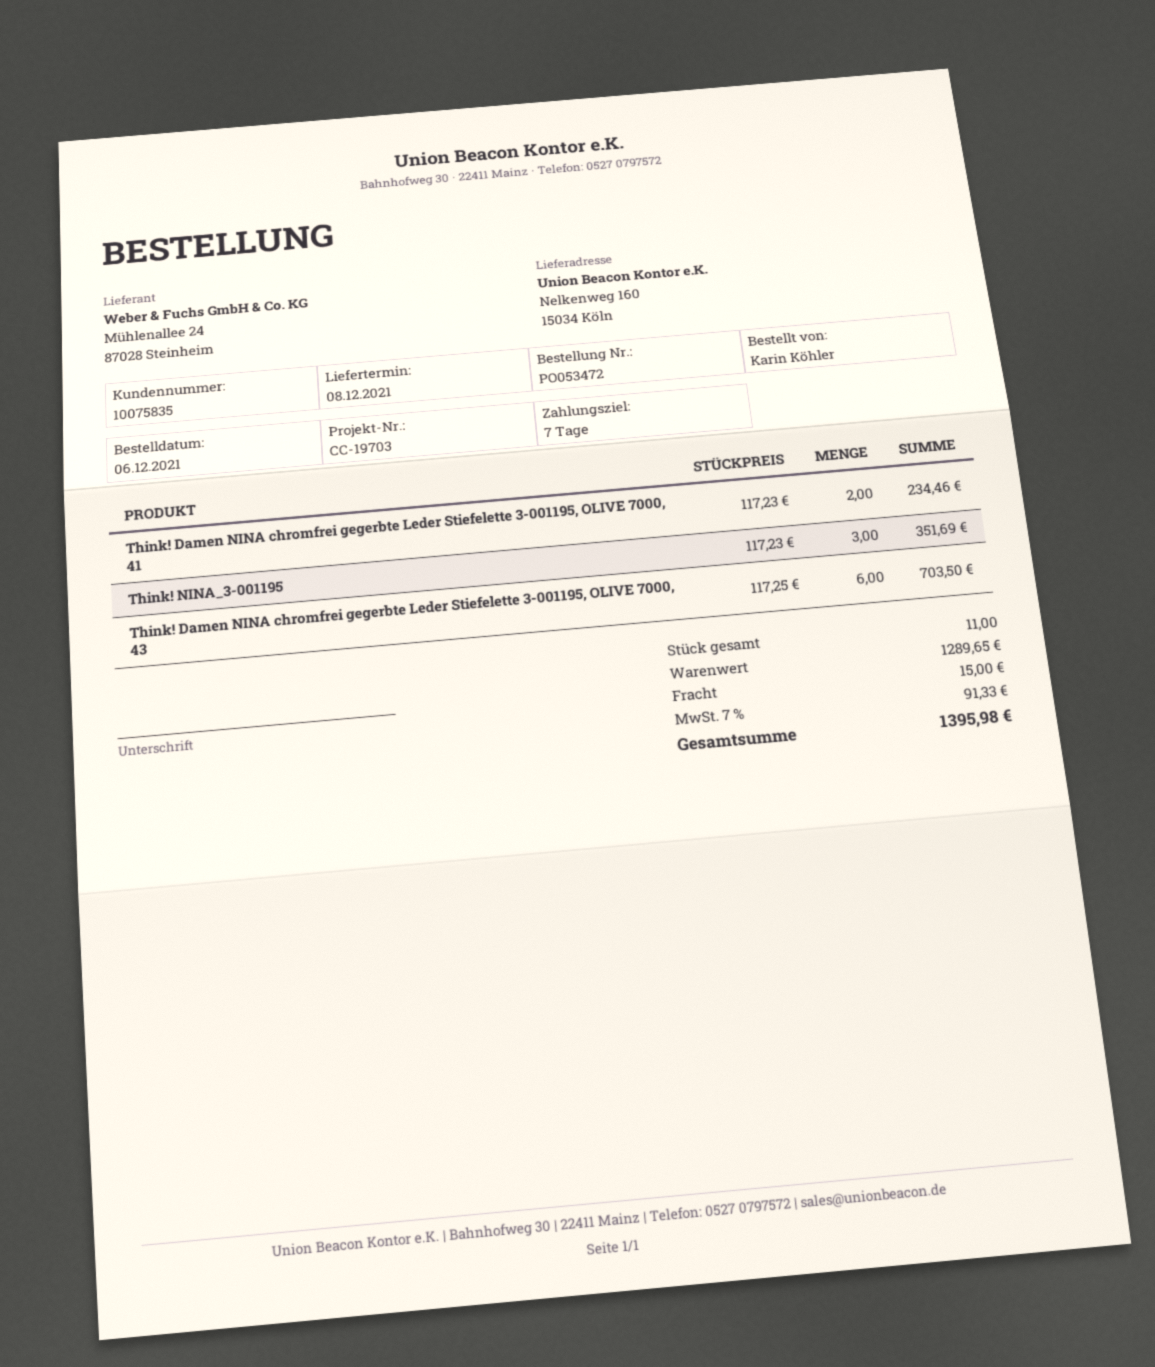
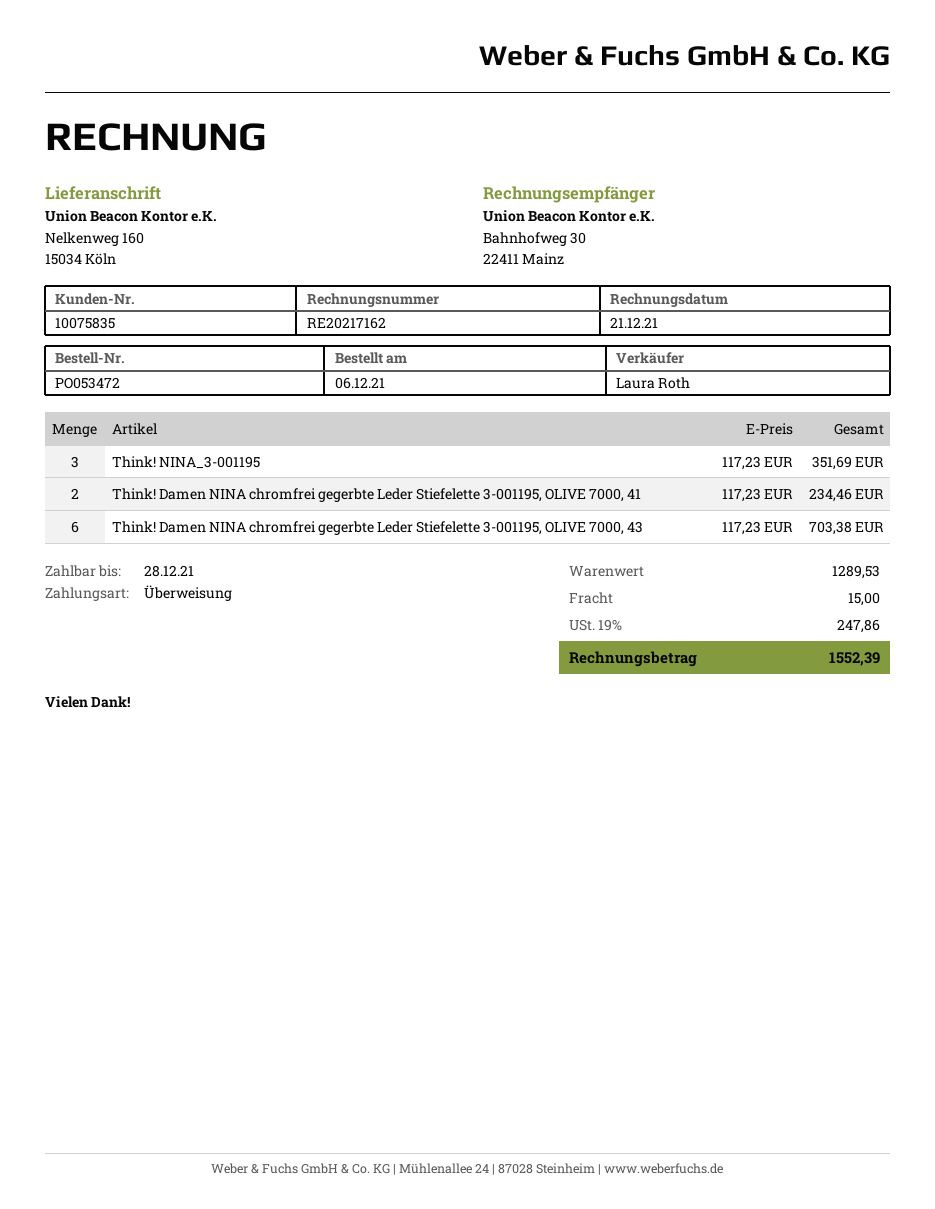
Think! Damen NINA chromfrei gegerbte Leder Stiefelette 3-001195, OLIVE 7000, 43: 6 x 117.25 = 703.50 -> 6 x 117.23 = 703.38
subtotal: 1289.65 -> 1289.53
tax: 7% = 91.33 -> 19% = 247.86
total: 1395.98 -> 1552.39

